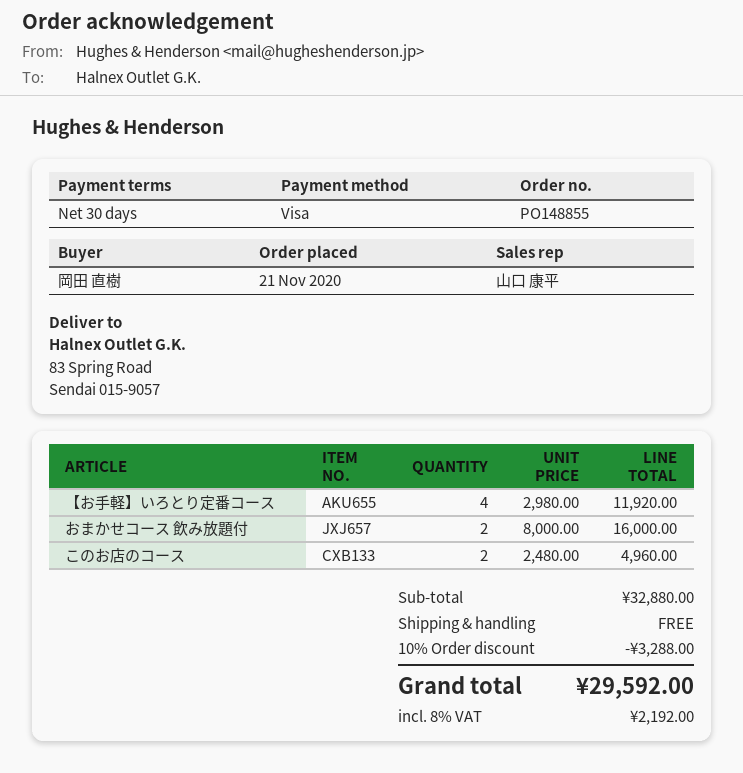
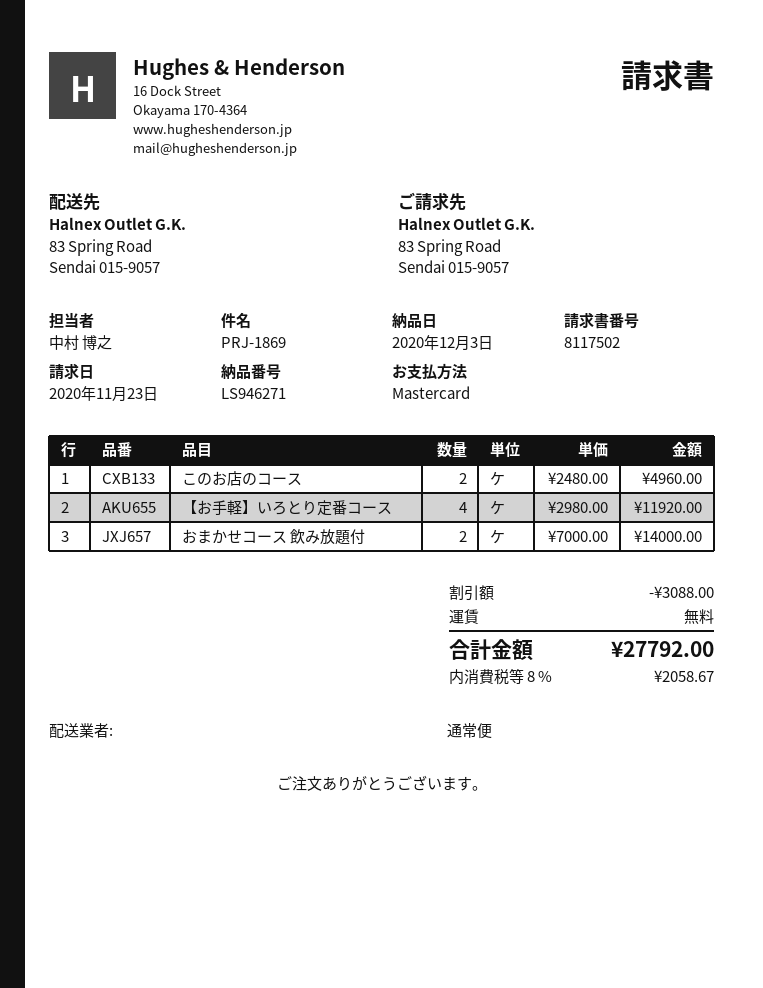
sales rep: 山口 康平 -> 中村 博之
payment method: Visa -> Mastercard
おまかせコース 飲み放題付: 2 x 8000.00 = 16000.00 -> 2 x 7000.00 = 14000.00
discount: 3288.00 -> 3088.00
tax: 8% = 2192.00 -> 8% = 2058.67
total: 29592.00 -> 27792.00

